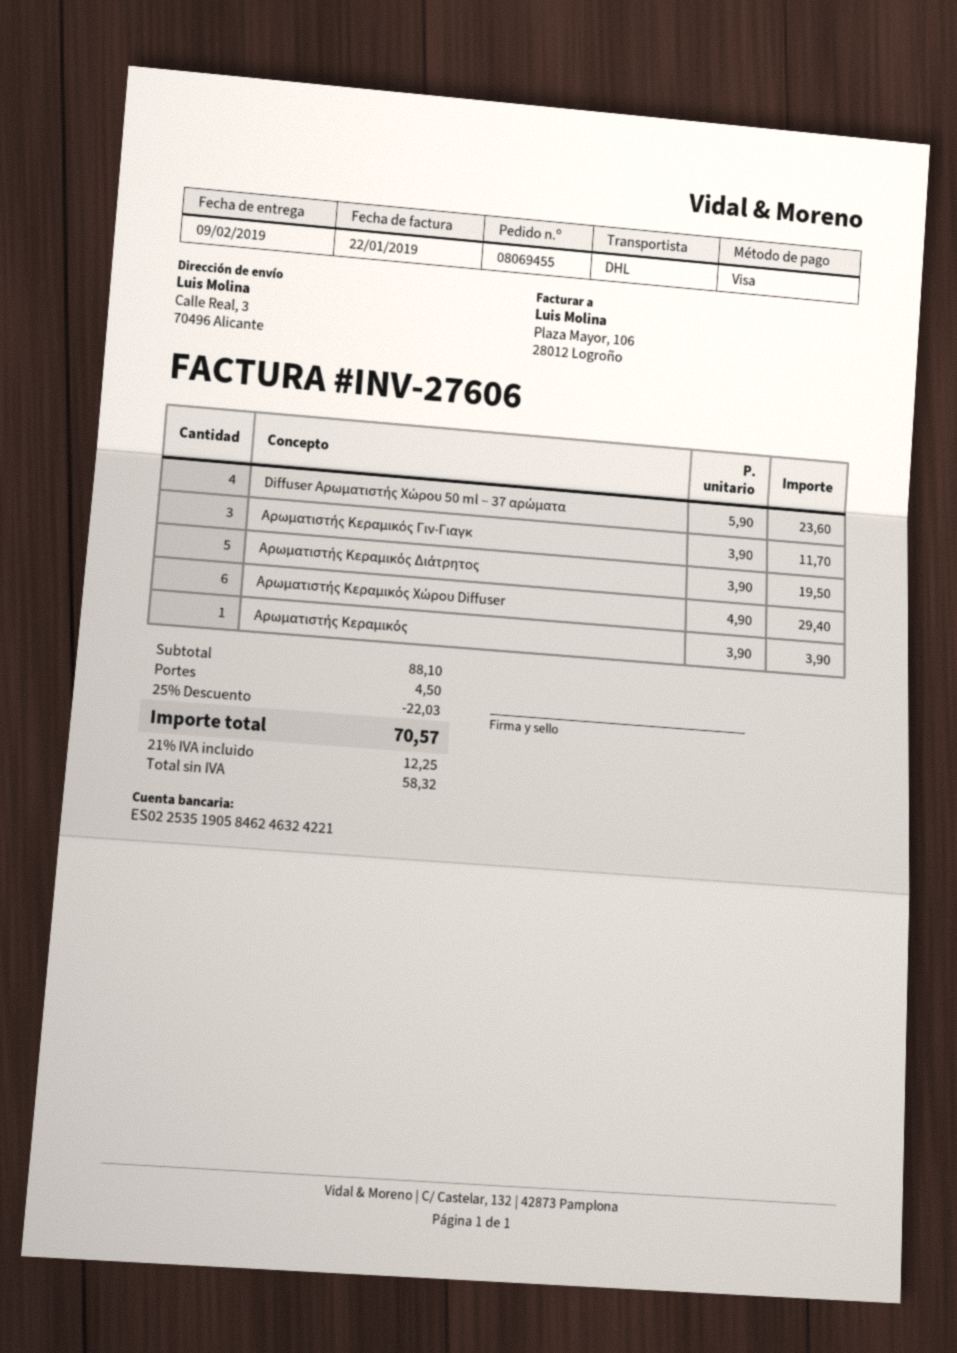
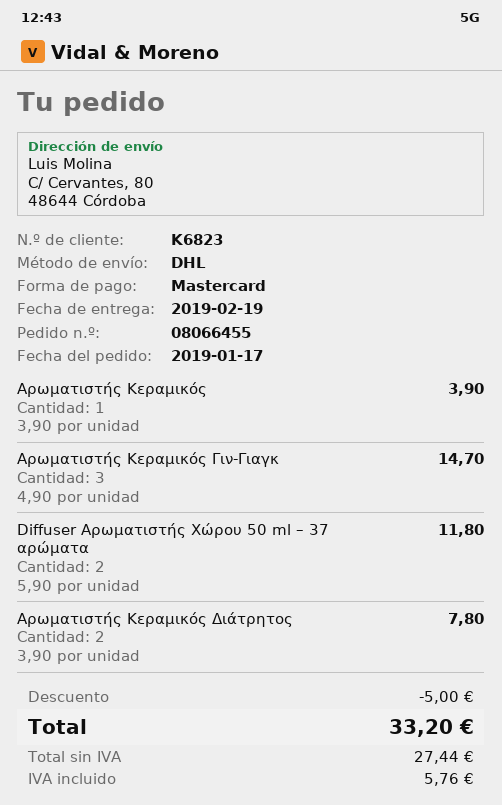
order number: 08069455 -> 08066455
delivery date: 2019-02-09 -> 2019-02-19
payment method: Visa -> Mastercard
ship to: Calle Real, 3, 70496 Alicante -> C/ Cervantes, 80, 48644 Córdoba
Diffuser Αρωματιστής Χώρου 50 ml – 37 αρώματα: 4 x 5.90 = 23.60 -> 2 x 5.90 = 11.80
Αρωματιστής Κεραμικός Γιν-Γιαγκ: 3 x 3.90 = 11.70 -> 3 x 4.90 = 14.70
Αρωματιστής Κεραμικός Διάτρητος: 5 x 3.90 = 19.50 -> 2 x 3.90 = 7.80
Αρωματιστής Κεραμικός Χώρου Diffuser: 6 x 4.90 = 29.40 -> none
discount: 22.03 -> 5.00
shipping: 4.50 -> none
net: 58.32 -> 27.44
tax: 12.25 -> 5.76
total: 70.57 -> 33.20

